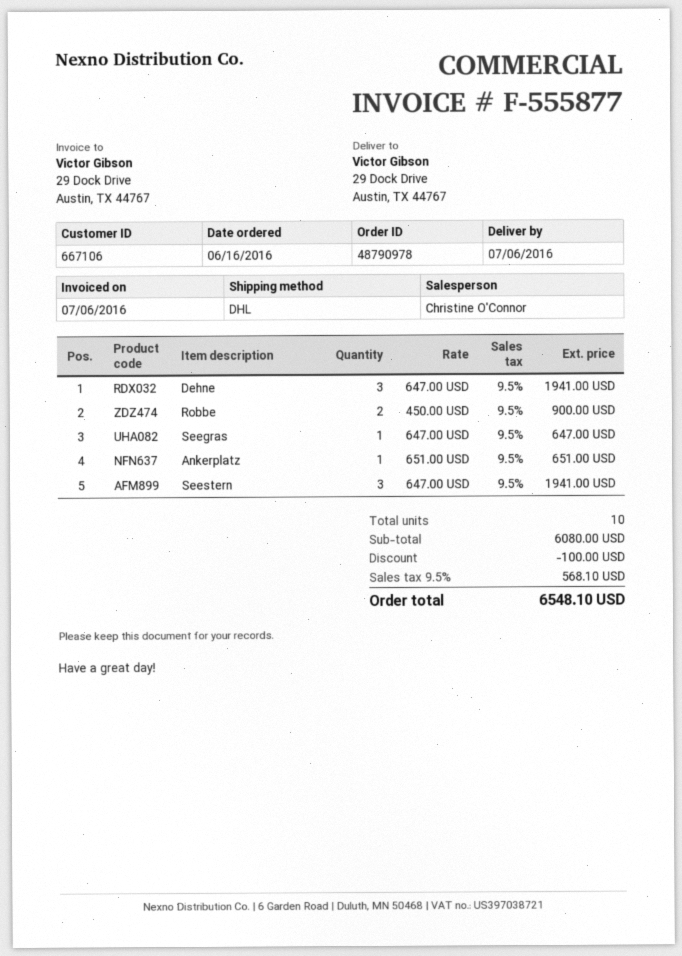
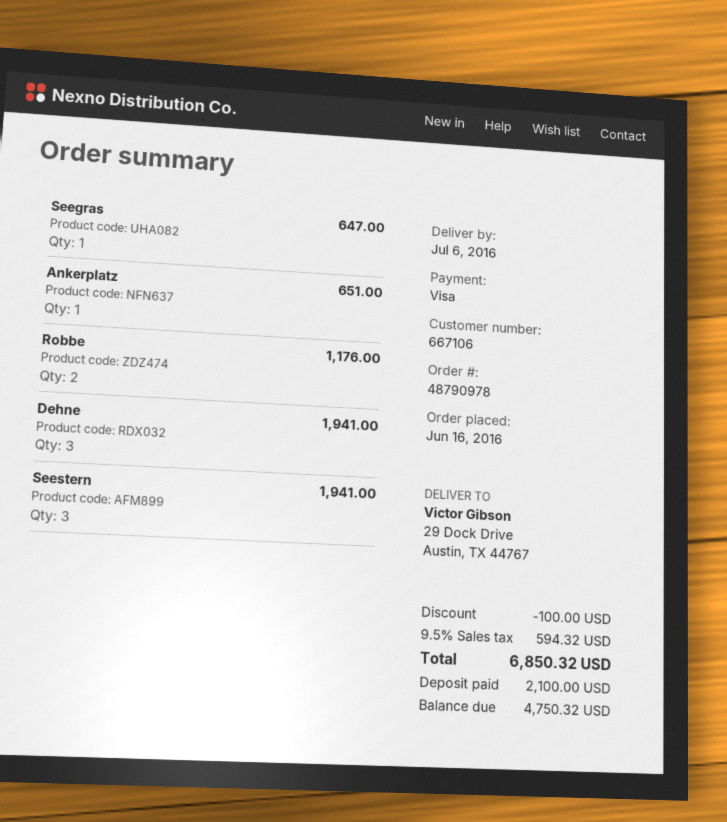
Robbe: 2 for 900.00 -> 2 for 1176.00
tax: 9.5% = 568.10 -> 9.5% = 594.32
total: 6548.10 -> 6850.32

